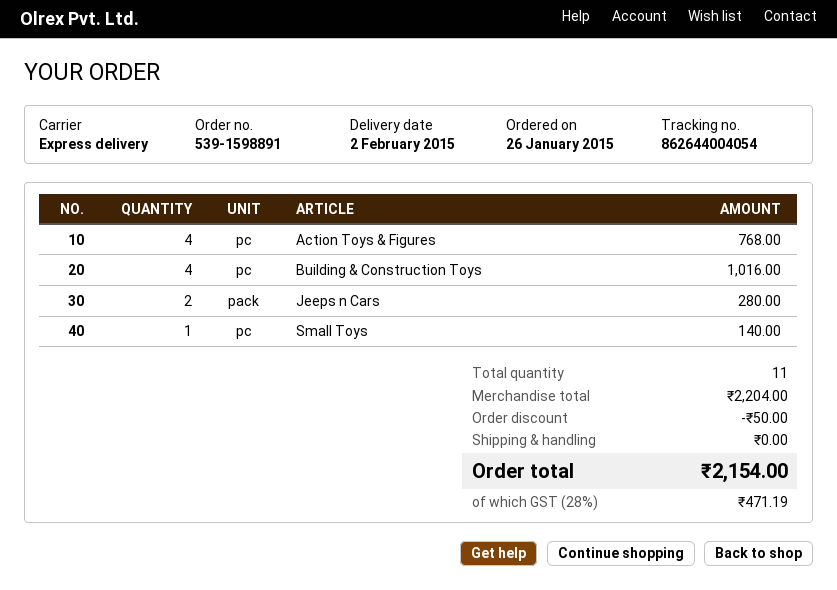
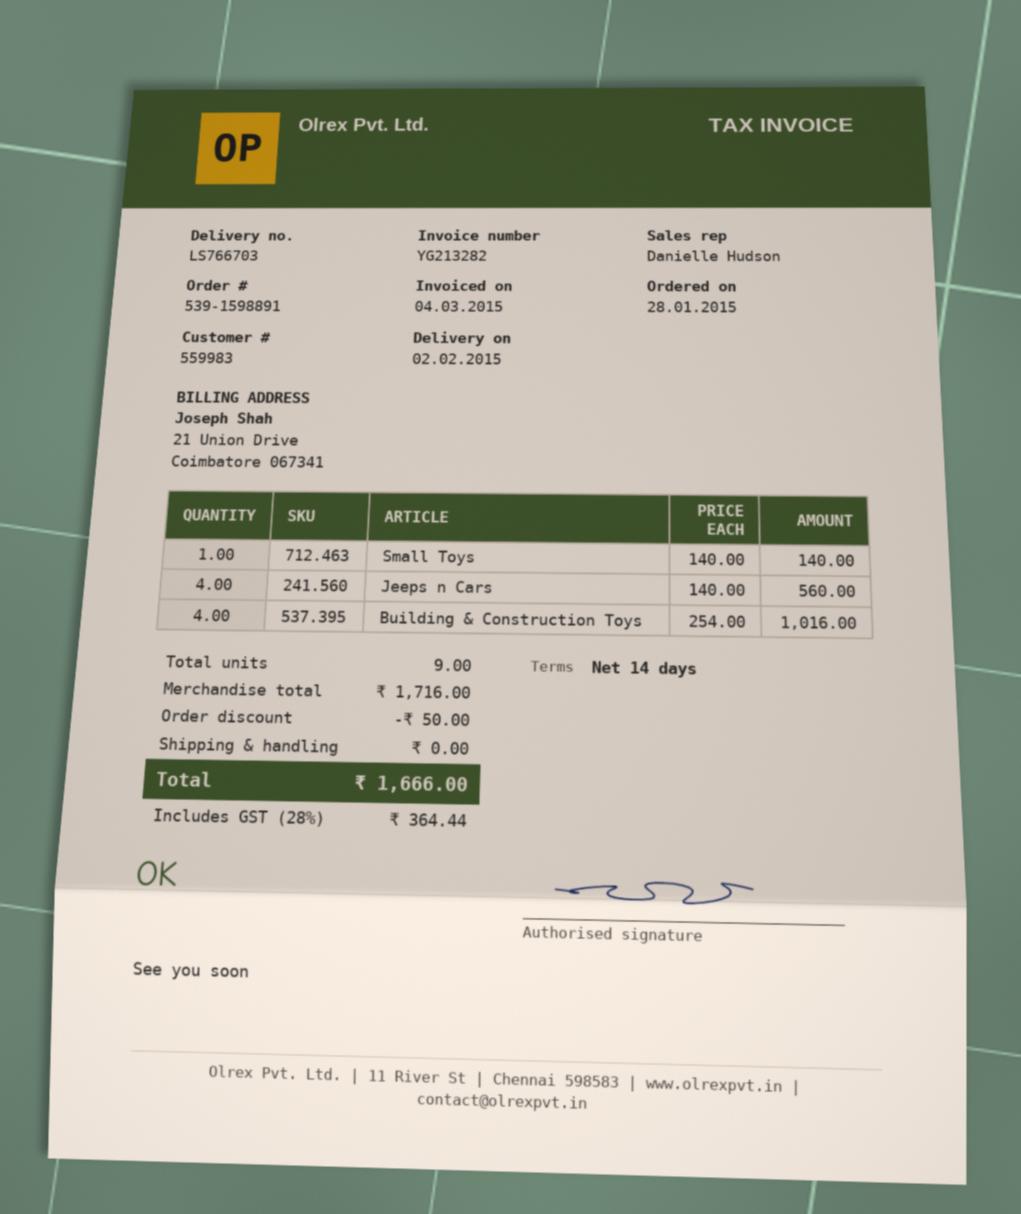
order date: 2015-01-26 -> 2015-01-28
Action Toys & Figures: 4 for 768.00 -> none
Jeeps n Cars: 2 for 280.00 -> 4 for 560.00
total quantity: 11 -> 9
subtotal: 2204.00 -> 1716.00
tax: 28% = 471.19 -> 28% = 364.44
total: 2154.00 -> 1666.00

